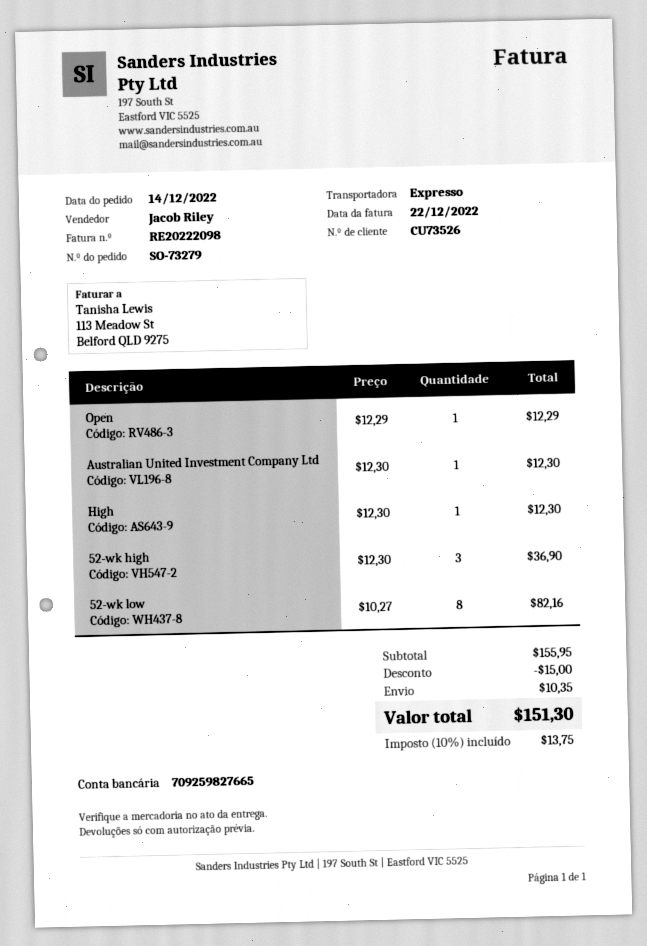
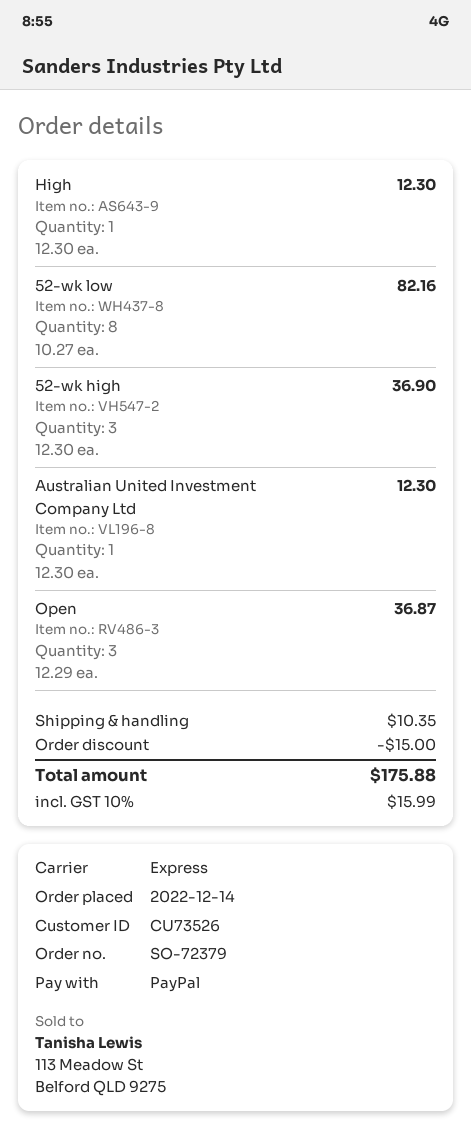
order number: SO-73279 -> SO-72379
Open: 1 x 12.29 = 12.29 -> 3 x 12.29 = 36.87
tax: 10% = 13.75 -> 10% = 15.99
total: 151.30 -> 175.88

